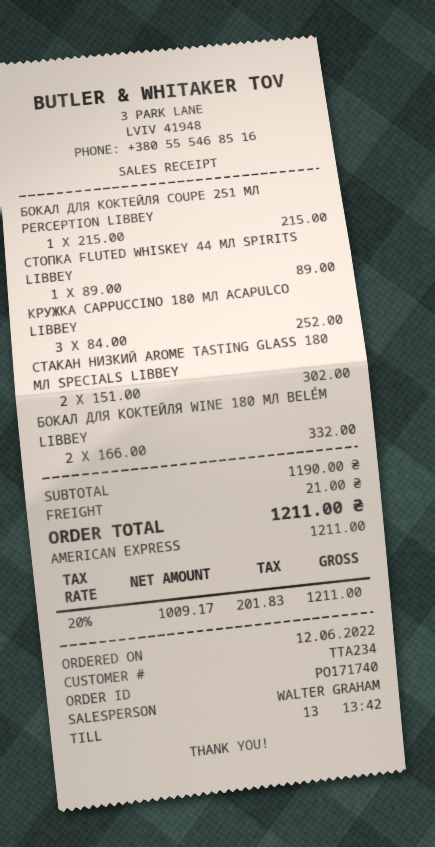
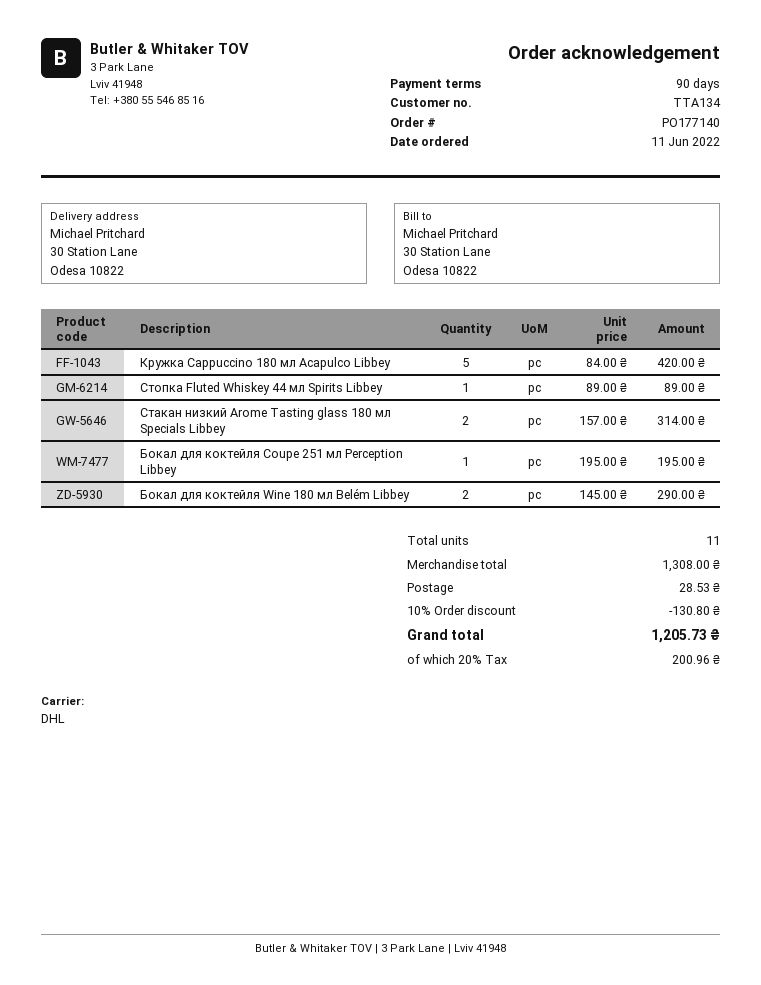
order number: PO171740 -> PO177140
order date: 2022-06-12 -> 2022-06-11
customer number: TTA234 -> TTA134
БОКАЛ ДЛЯ КОКТЕЙЛЯ COUPE 251 МЛ PERCEPTION LIBBEY: 1 x 215.00 = 215.00 -> 1 x 195.00 = 195.00
КРУЖКА CAPPUCCINO 180 МЛ ACAPULCO LIBBEY: 3 x 84.00 = 252.00 -> 5 x 84.00 = 420.00
СТАКАН НИЗКИЙ AROME TASTING GLASS 180 МЛ SPECIALS LIBBEY: 2 x 151.00 = 302.00 -> 2 x 157.00 = 314.00
БОКАЛ ДЛЯ КОКТЕЙЛЯ WINE 180 МЛ BELÉM LIBBEY: 2 x 166.00 = 332.00 -> 2 x 145.00 = 290.00
subtotal: 1190.00 -> 1308.00
discount: none -> 10% = 130.80
shipping: 21.00 -> 28.53
tax: 20% = 201.83 -> 20% = 200.96
total: 1211.00 -> 1205.73

